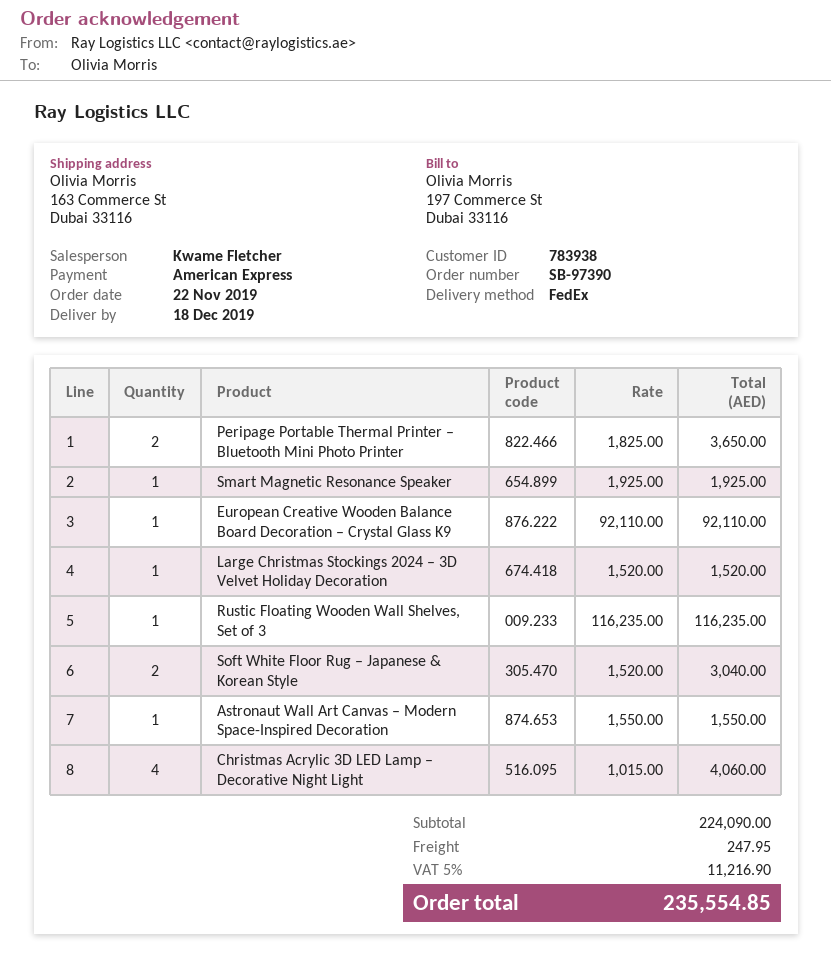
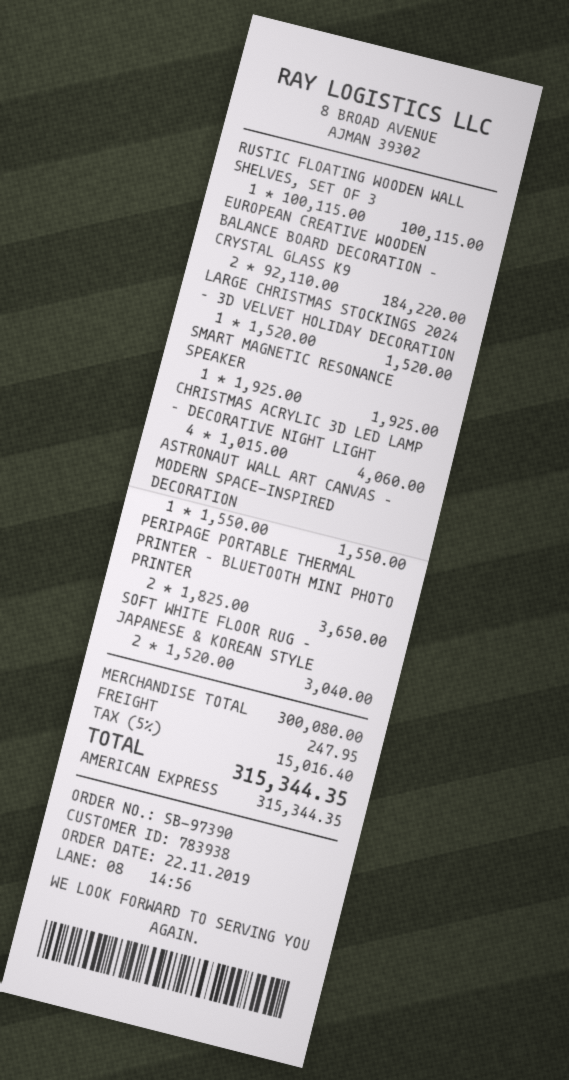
European Creative Wooden Balance Board Decoration – Crystal Glass K9: 1 x 92110.00 = 92110.00 -> 2 x 92110.00 = 184220.00
Rustic Floating Wooden Wall Shelves, Set of 3: 1 x 116235.00 = 116235.00 -> 1 x 100115.00 = 100115.00
subtotal: 224090.00 -> 300080.00
tax: 5% = 11216.90 -> 5% = 15016.40
total: 235554.85 -> 315344.35

